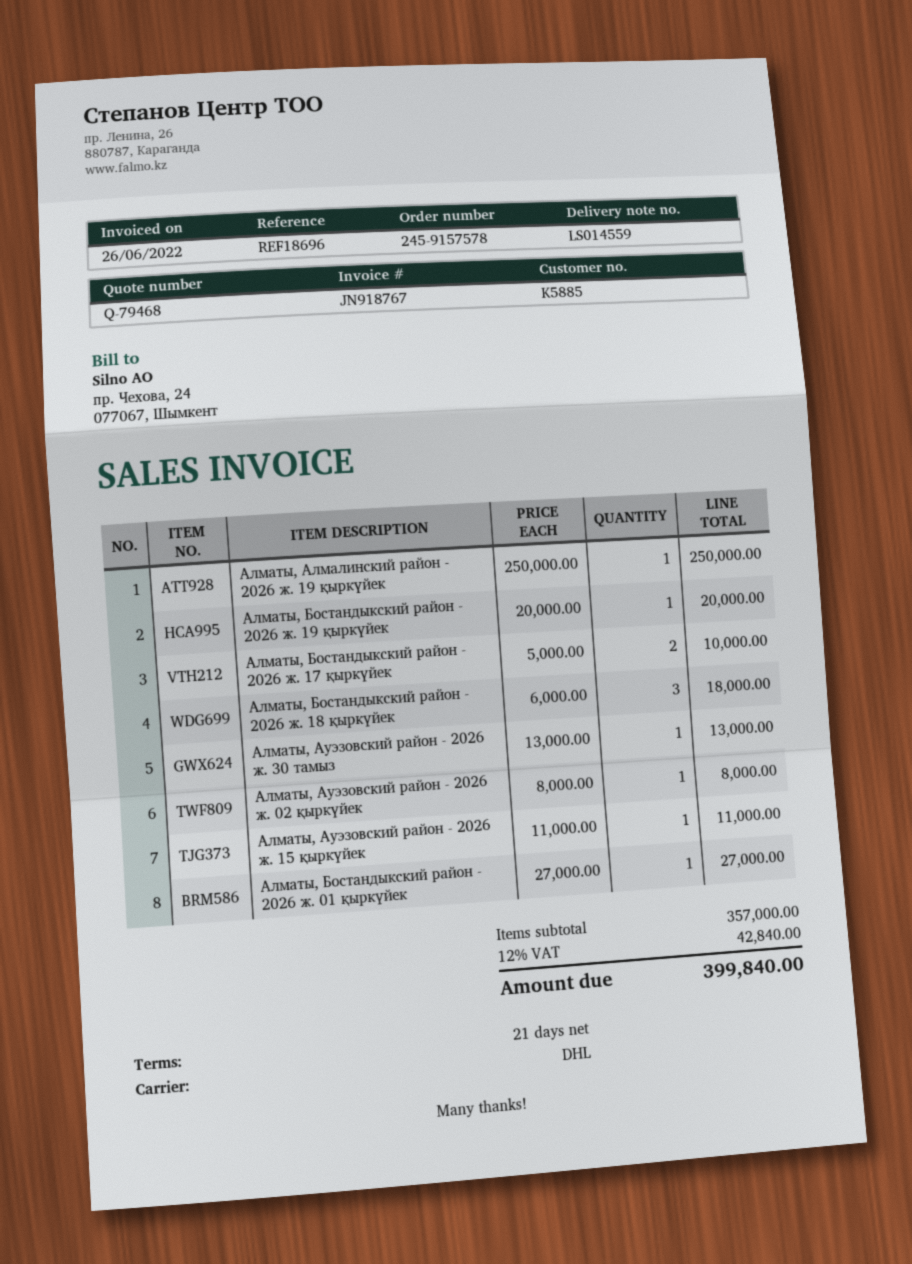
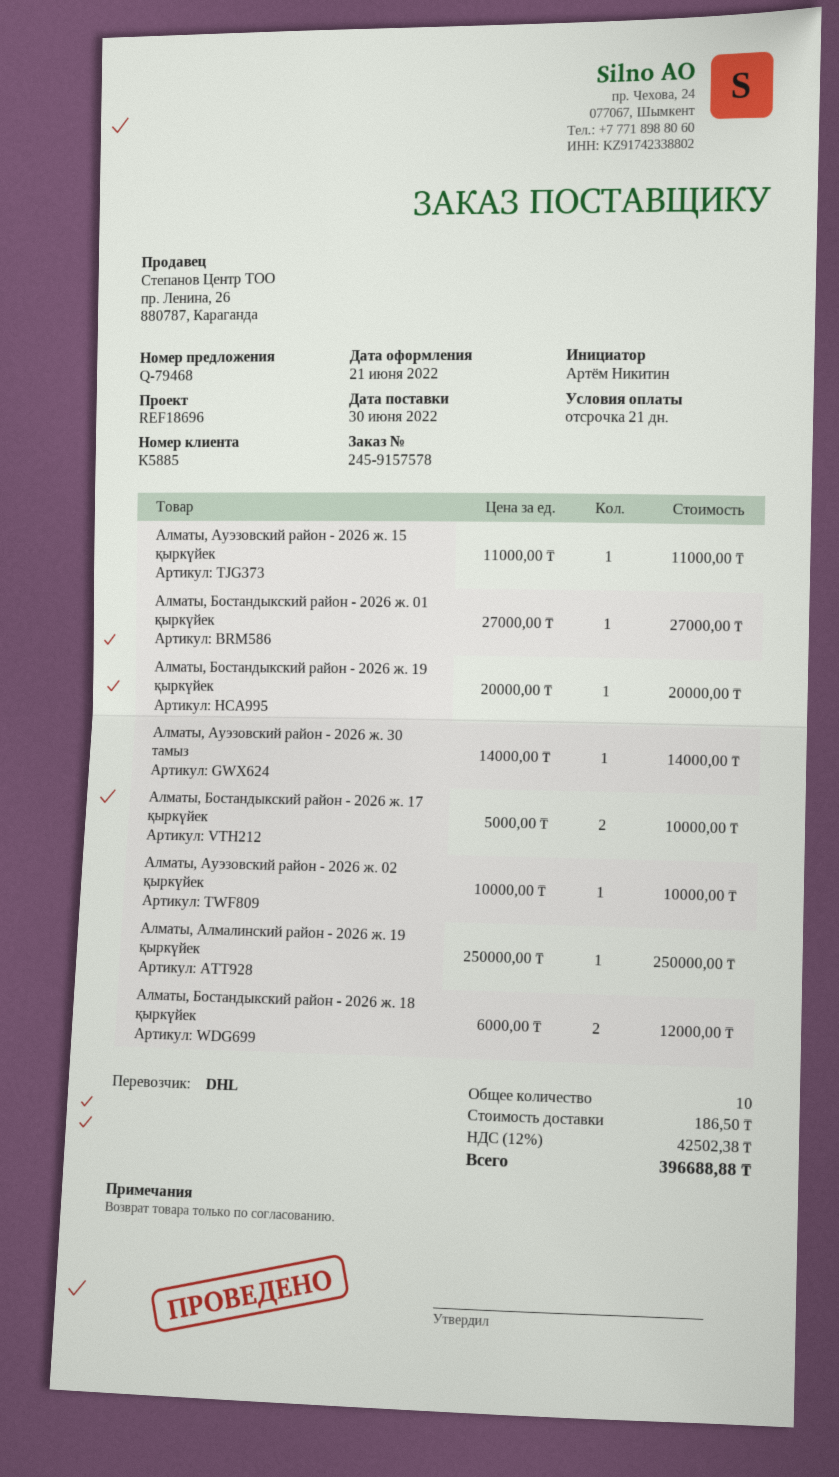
Алматы, Бостандыкский район - 2026 ж. 18 қыркүйек: 3 x 6000.00 = 18000.00 -> 2 x 6000.00 = 12000.00
Алматы, Ауэзовский район - 2026 ж. 30 тамыз: 1 x 13000.00 = 13000.00 -> 1 x 14000.00 = 14000.00
Алматы, Ауэзовский район - 2026 ж. 02 қыркүйек: 1 x 8000.00 = 8000.00 -> 1 x 10000.00 = 10000.00
shipping: none -> 186.50
tax: 12% = 42840.00 -> 12% = 42502.38
total: 399840.00 -> 396688.88

